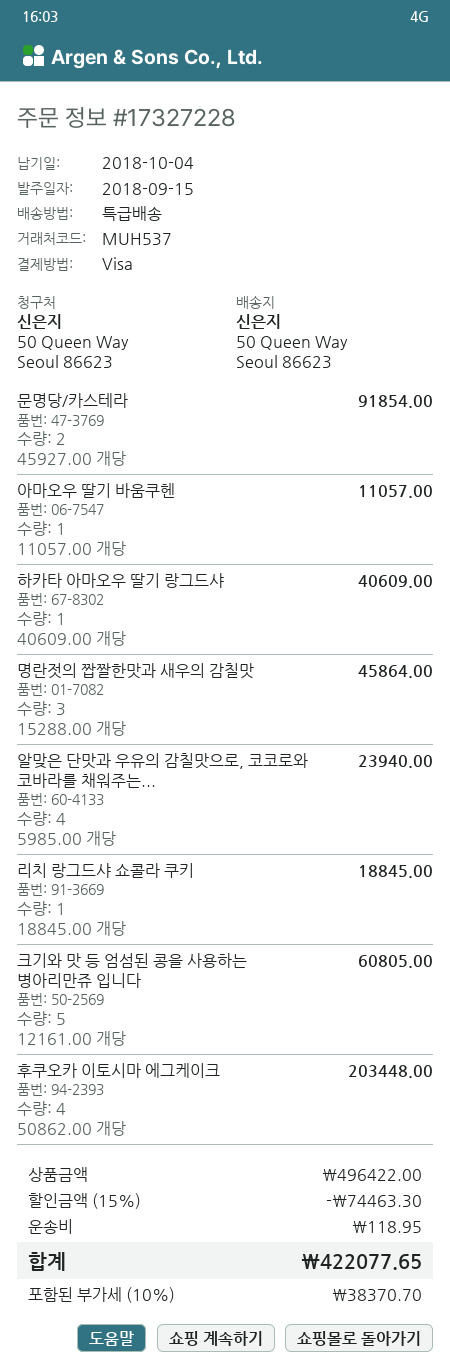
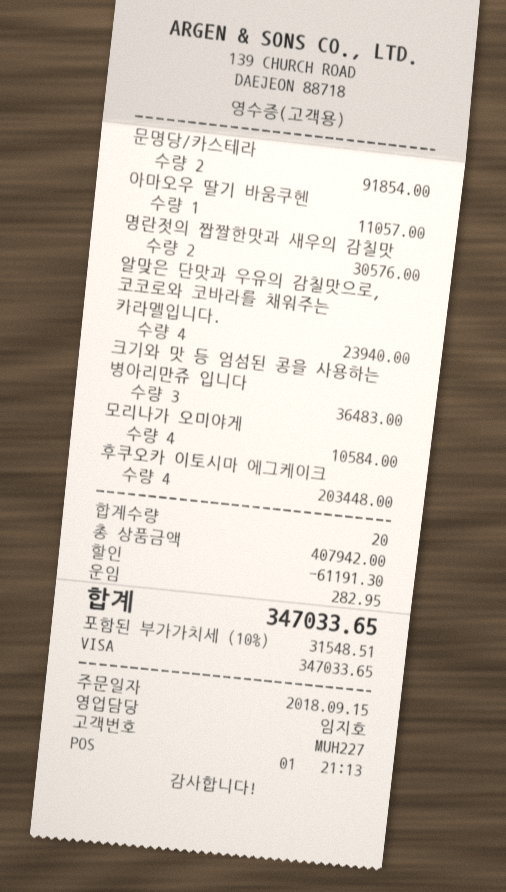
customer number: MUH537 -> MUH227
하카타 아마오우 딸기 랑그드샤: 1 for 40609.00 -> none
명란젓의 짭짤한맛과 새우의 감칠맛: 3 for 45864.00 -> 2 for 30576.00
리치 랑그드샤 쇼콜라 쿠키: 1 for 18845.00 -> none
크기와 맛 등 엄섬된 콩을 사용하는 병아리만쥬 입니다: 5 for 60805.00 -> 3 for 36483.00
모리나가 오미야게: none -> 4 for 10584.00
subtotal: 496422.00 -> 407942.00
discount: 74463.30 -> 61191.30
shipping: 118.95 -> 282.95
tax: 10% = 38370.70 -> 10% = 31548.51
total: 422077.65 -> 347033.65

